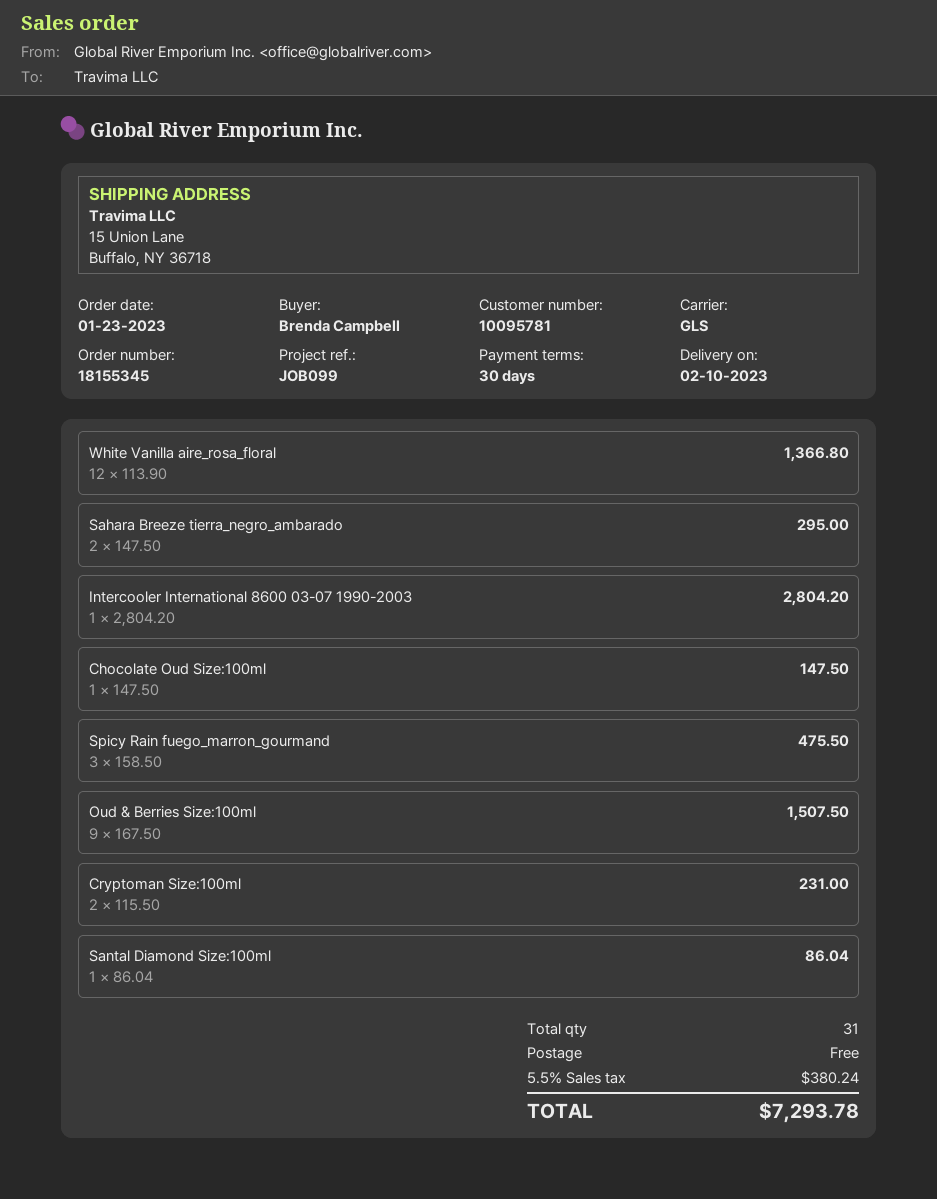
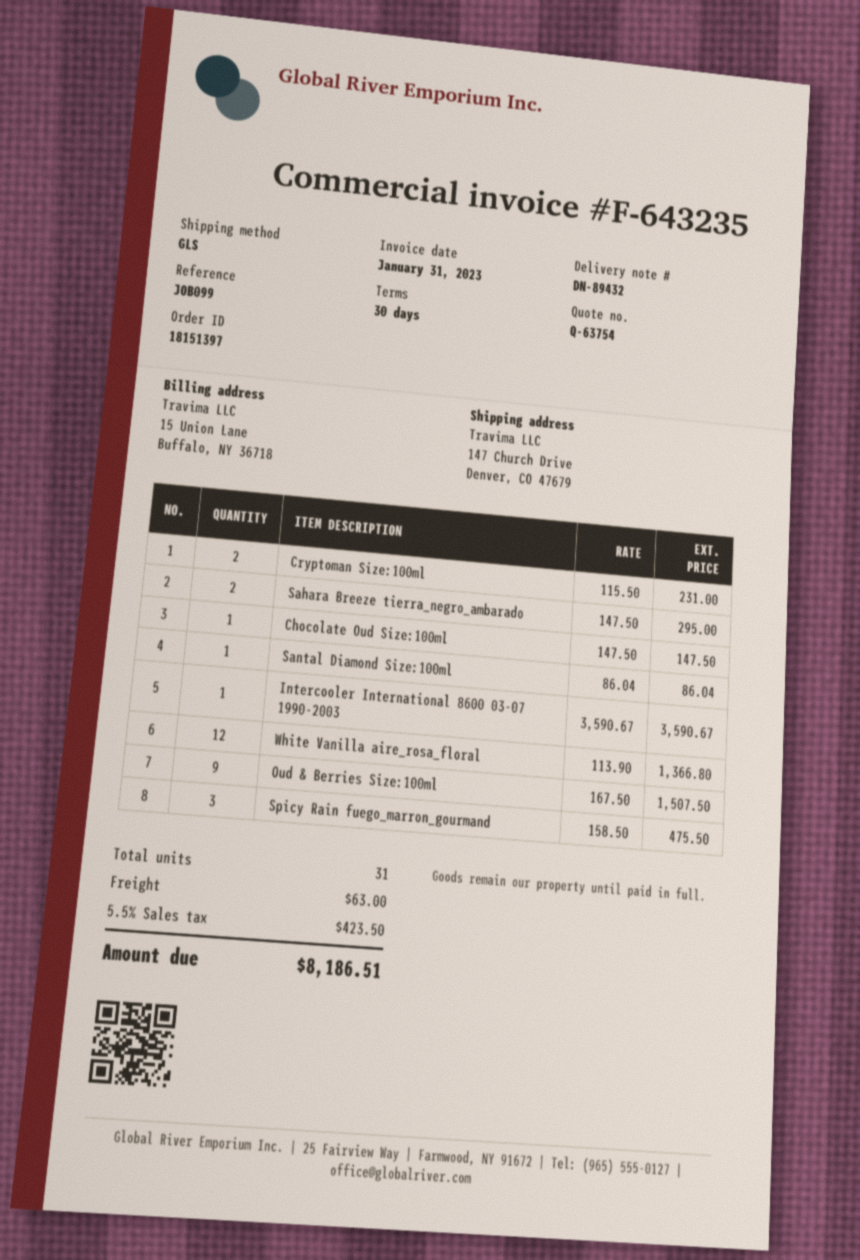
order number: 18155345 -> 18151397
ship to: 15 Union Lane, Buffalo, NY 36718 -> 147 Church Drive, Denver, CO 47679
Intercooler International 8600 03-07 1990-2003: 1 x 2804.20 = 2804.20 -> 1 x 3590.67 = 3590.67
shipping: 0.00 -> 63.00
tax: 5.5% = 380.24 -> 5.5% = 423.50
total: 7293.78 -> 8186.51

